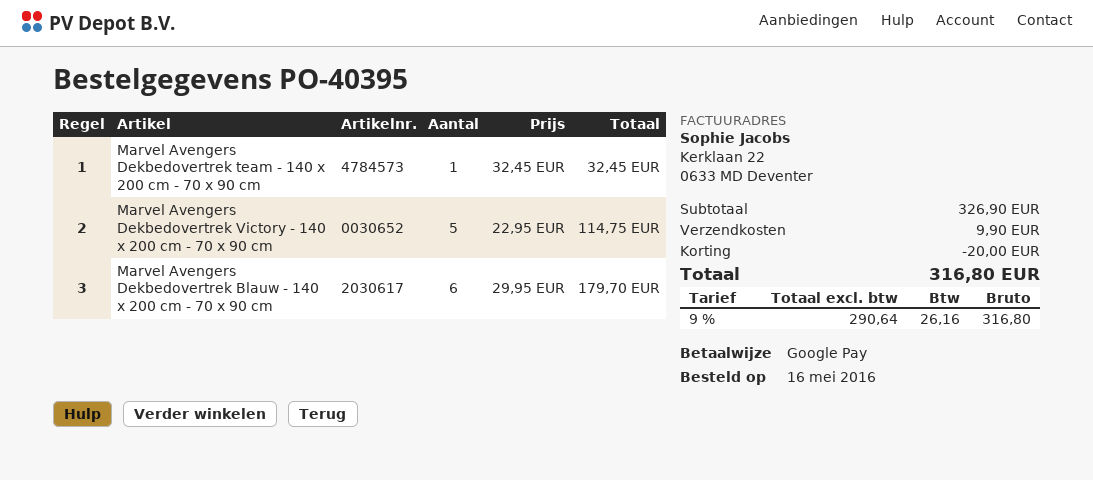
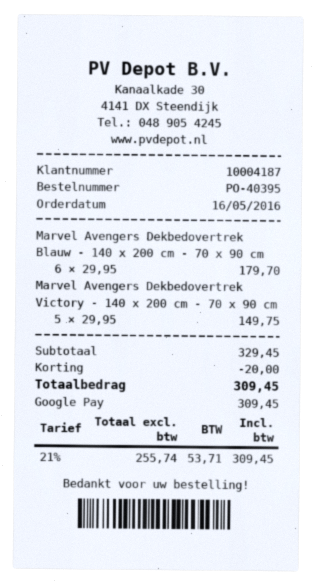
Marvel Avengers Dekbedovertrek team - 140 x 200 cm - 70 x 90 cm: 1 x 32.45 = 32.45 -> none
Marvel Avengers Dekbedovertrek Victory - 140 x 200 cm - 70 x 90 cm: 5 x 22.95 = 114.75 -> 5 x 29.95 = 149.75
subtotal: 326.90 -> 329.45
shipping: 9.90 -> none
net: 290.64 -> 255.74
tax: 9% = 26.16 -> 21% = 53.71
total: 316.80 -> 309.45

